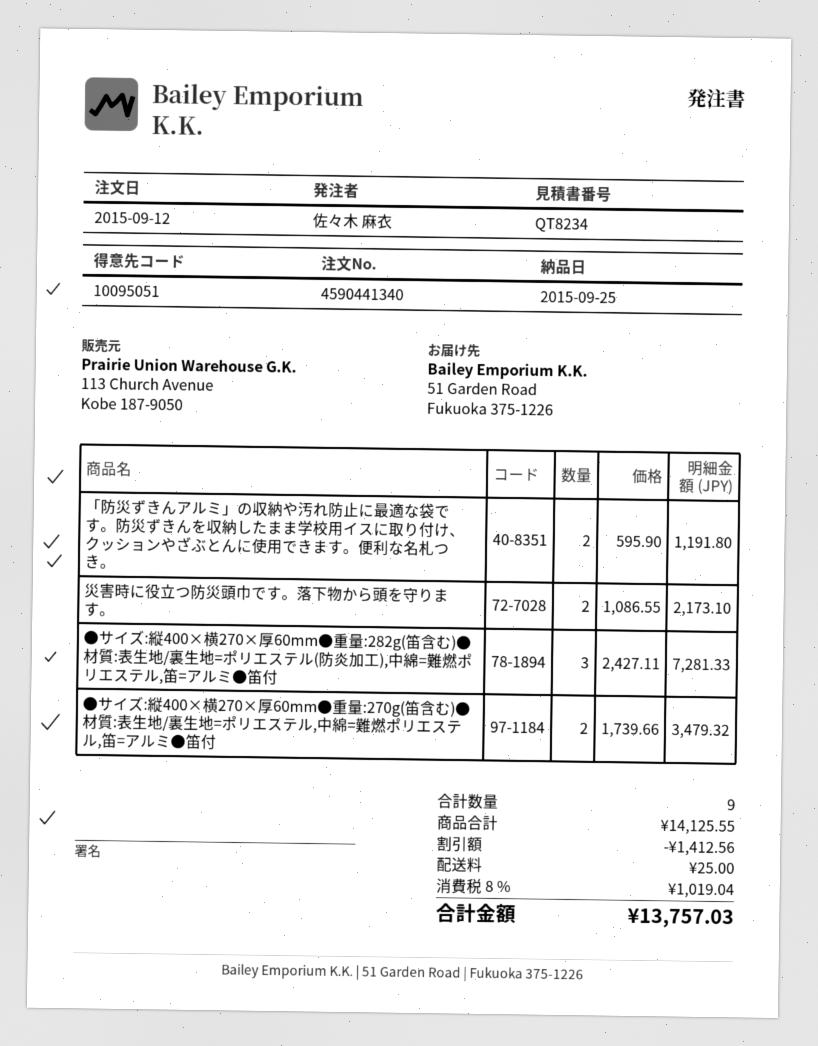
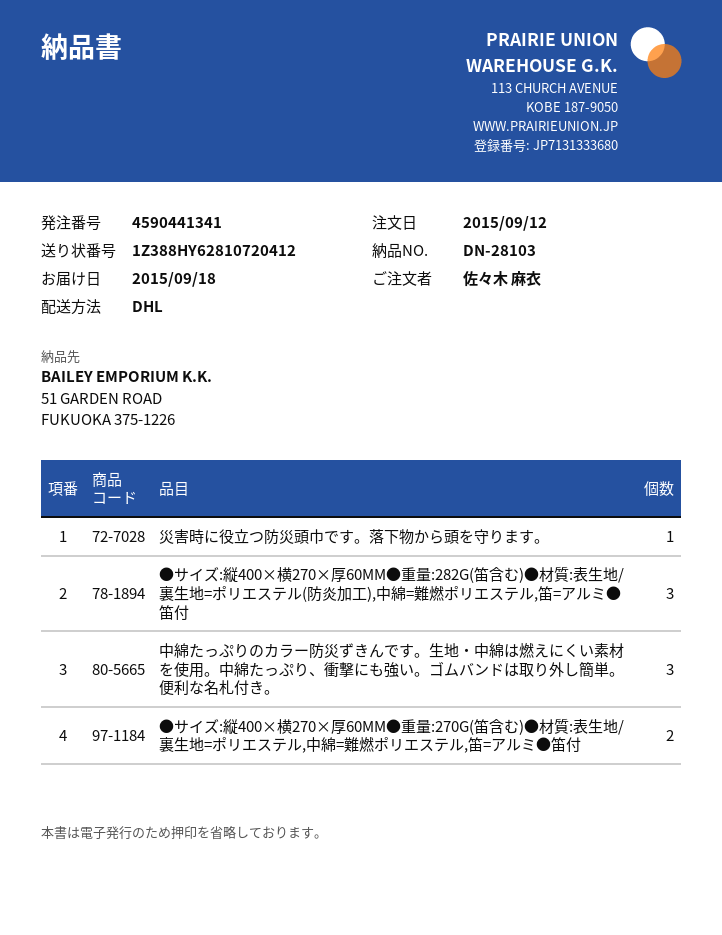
order number: 4590441340 -> 4590441341
delivery date: 2015-09-25 -> 2015-09-18
「防災ずきんアルミ」の収納や汚れ防止に最適な袋です。防災ずきんを収納したまま学校用イスに取り付け、クッションやざぶとんに使用できます。便利な名札つき。: 2 -> none
災害時に役立つ防災頭巾です。落下物から頭を守ります。: 2 -> 1
中綿たっぷりのカラー防災ずきんです。生地・中綿は燃えにくい素材を使用。中綿たっぷり、衝撃にも強い。ゴムバンドは取り外し簡単。便利な名札付き。: none -> 3

